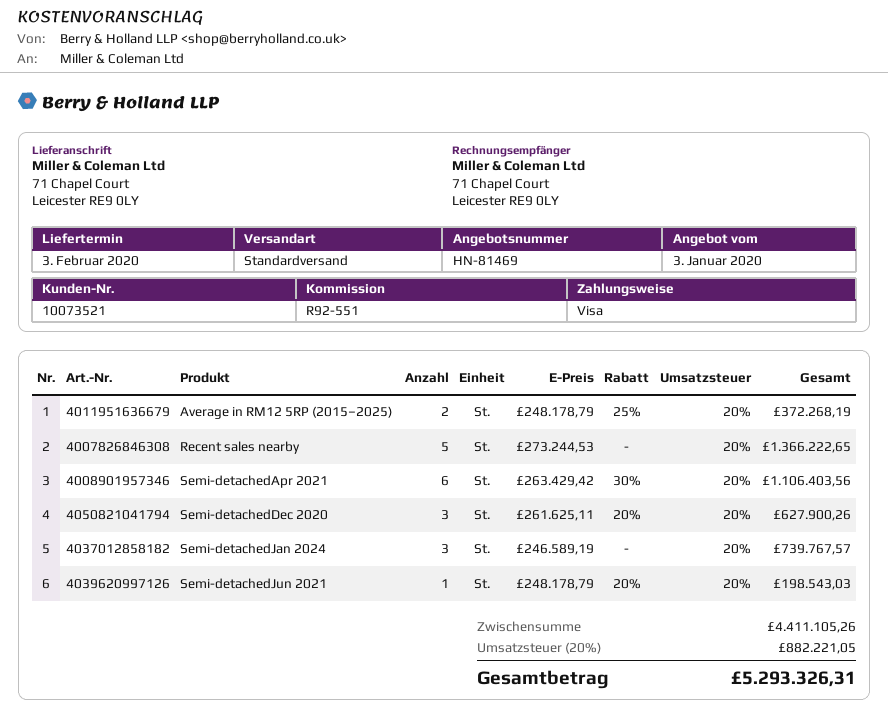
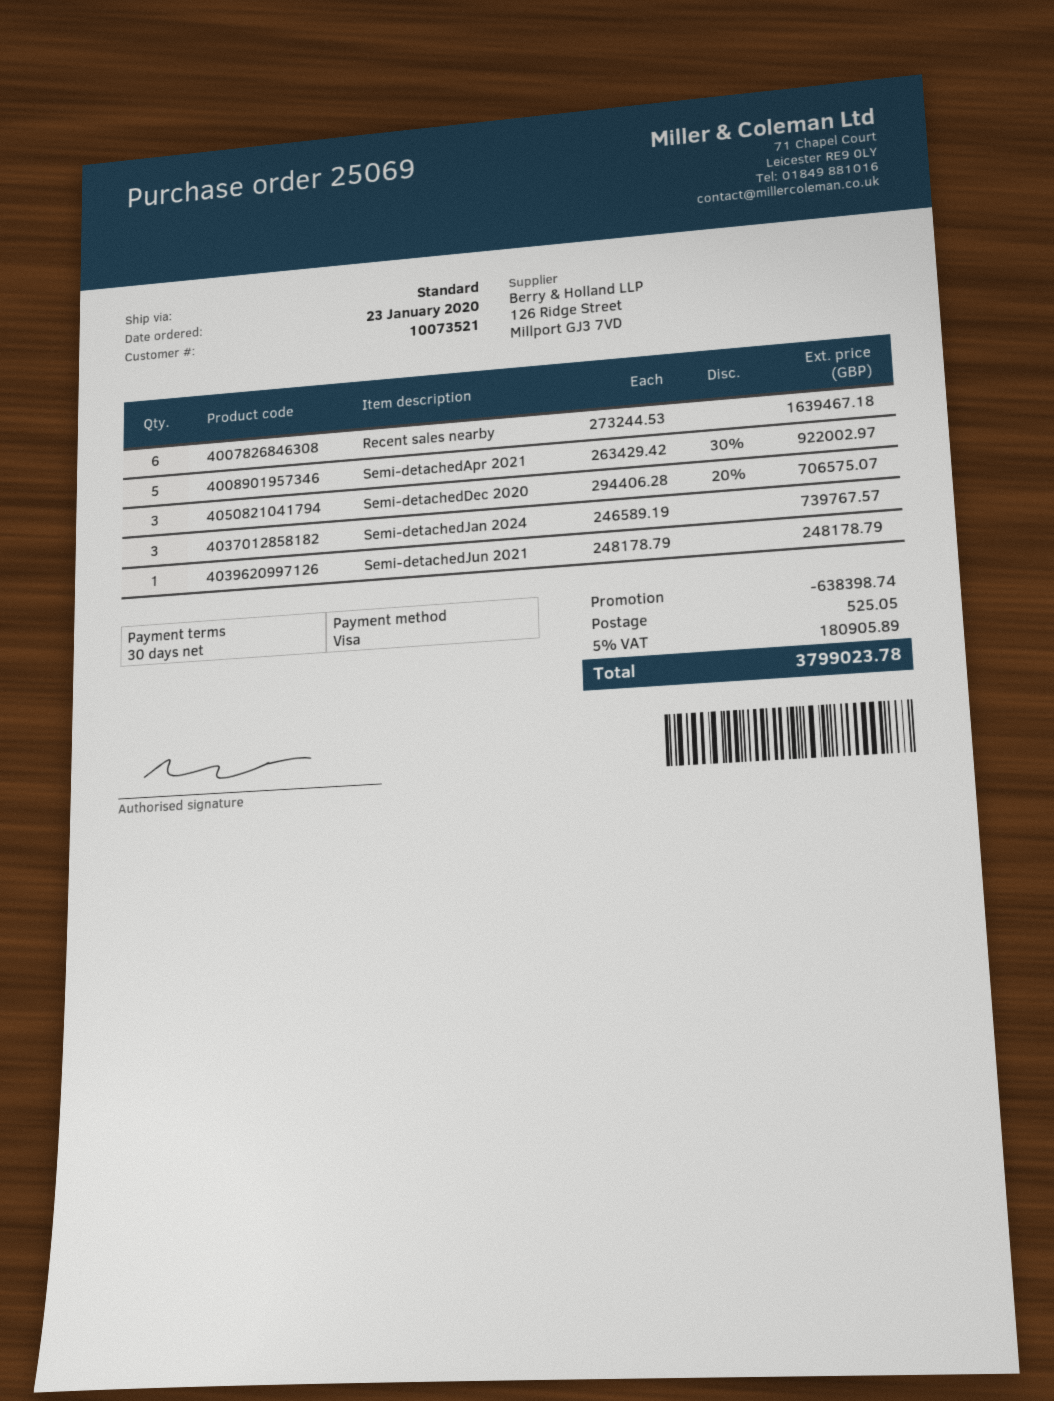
Average in RM12 5RP (2015–2025): 2 x 248178.79 - 25% = 372268.19 -> none
Recent sales nearby: 5 x 273244.53 = 1366222.65 -> 6 x 273244.53 = 1639467.18
Semi-detachedApr 2021: 6 x 263429.42 - 30% = 1106403.56 -> 5 x 263429.42 - 30% = 922002.97
Semi-detachedDec 2020: 3 x 261625.11 - 20% = 627900.26 -> 3 x 294406.28 - 20% = 706575.07
Semi-detachedJun 2021: 1 x 248178.79 - 20% = 198543.03 -> 1 x 248178.79 = 248178.79
discount: none -> 638398.74
shipping: none -> 525.05
tax: 20% = 882221.05 -> 5% = 180905.89
total: 5293326.31 -> 3799023.78

